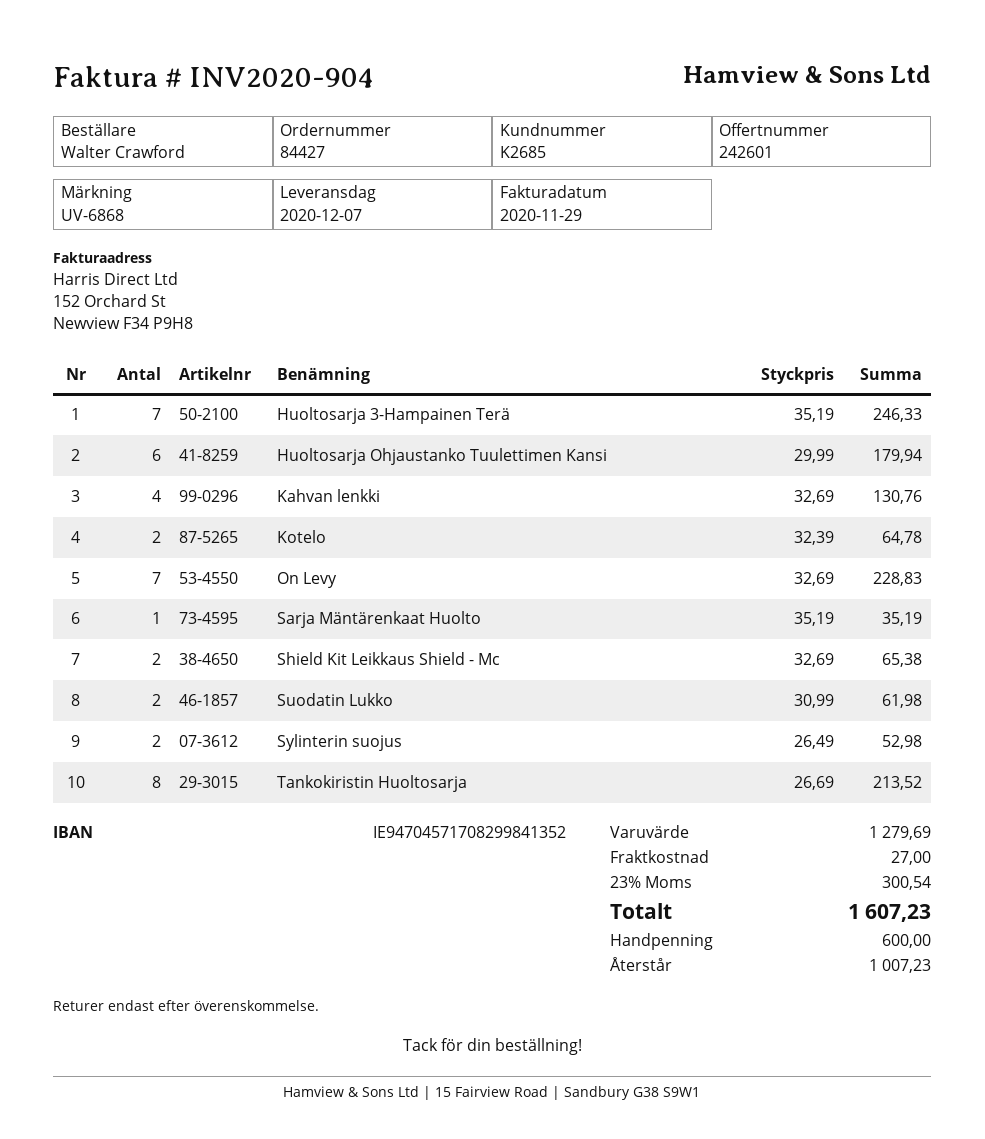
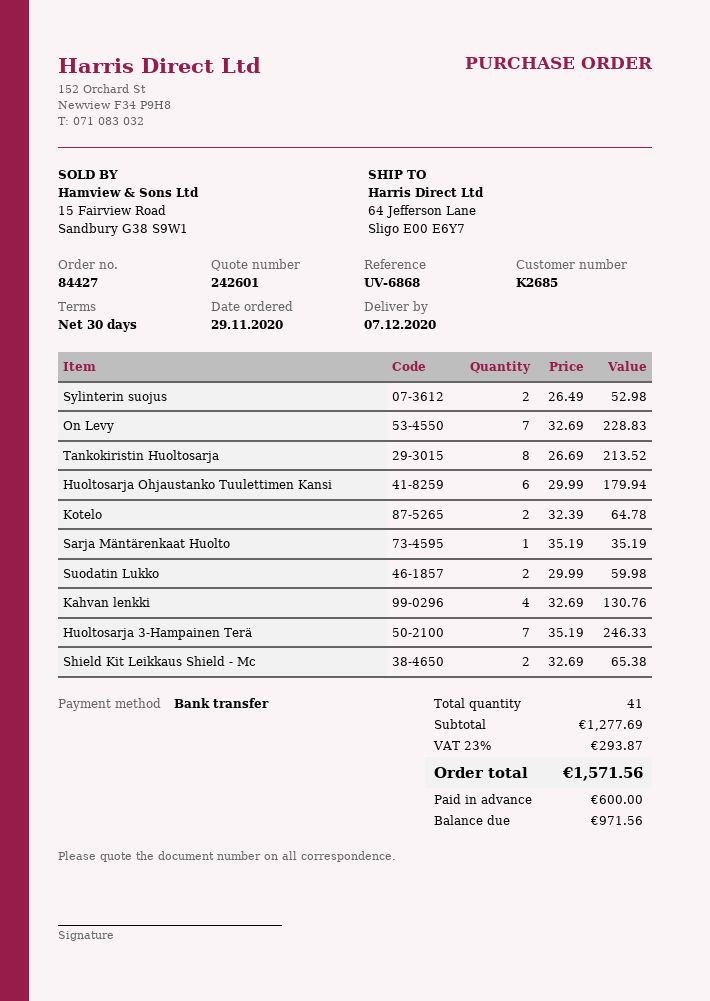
Suodatin Lukko: 2 x 30.99 = 61.98 -> 2 x 29.99 = 59.98
subtotal: 1279.69 -> 1277.69
shipping: 27.00 -> none
tax: 23% = 300.54 -> 23% = 293.87
total: 1607.23 -> 1571.56
balance: 1007.23 -> 971.56

